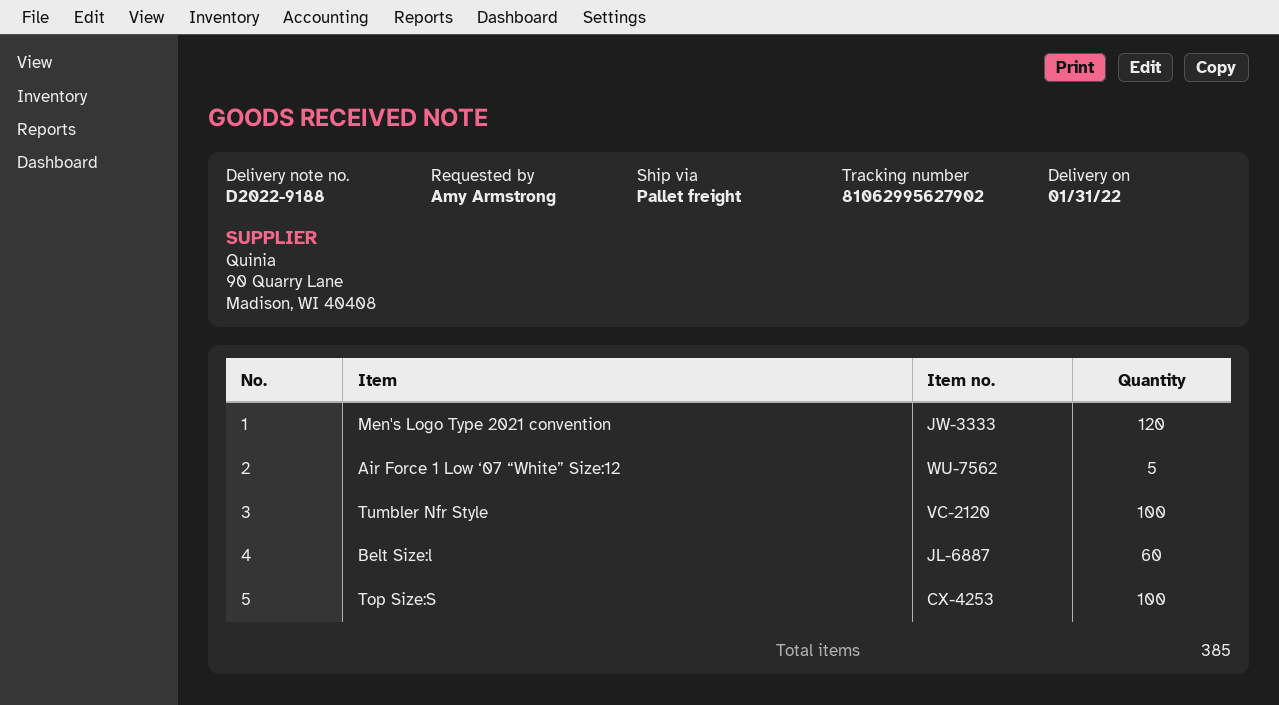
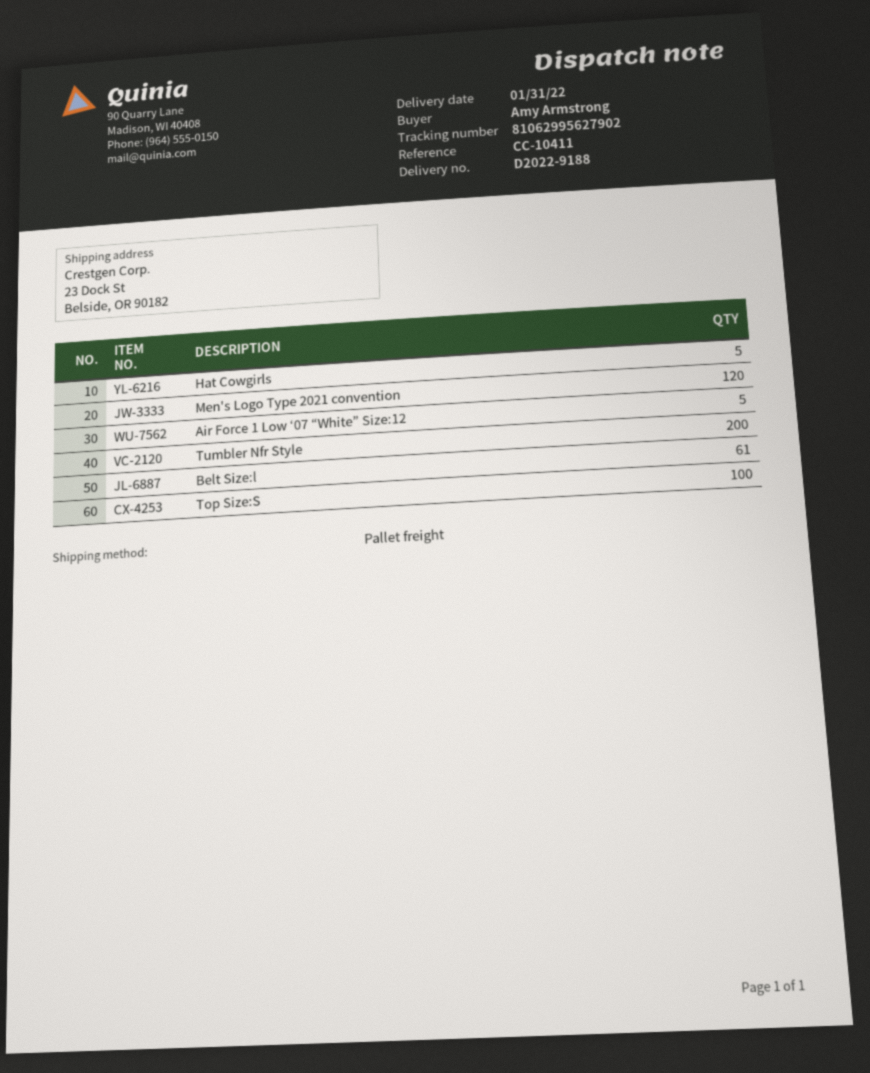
Tumbler Nfr Style: 100 -> 200
Belt Size:l: 60 -> 61
Hat Cowgirls: none -> 5

